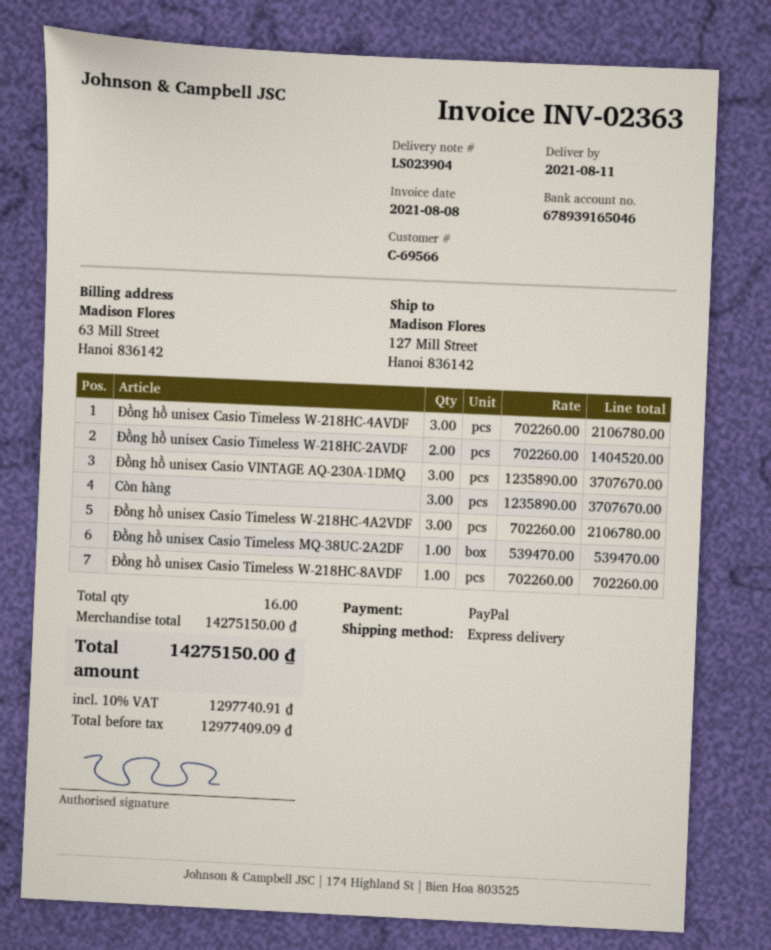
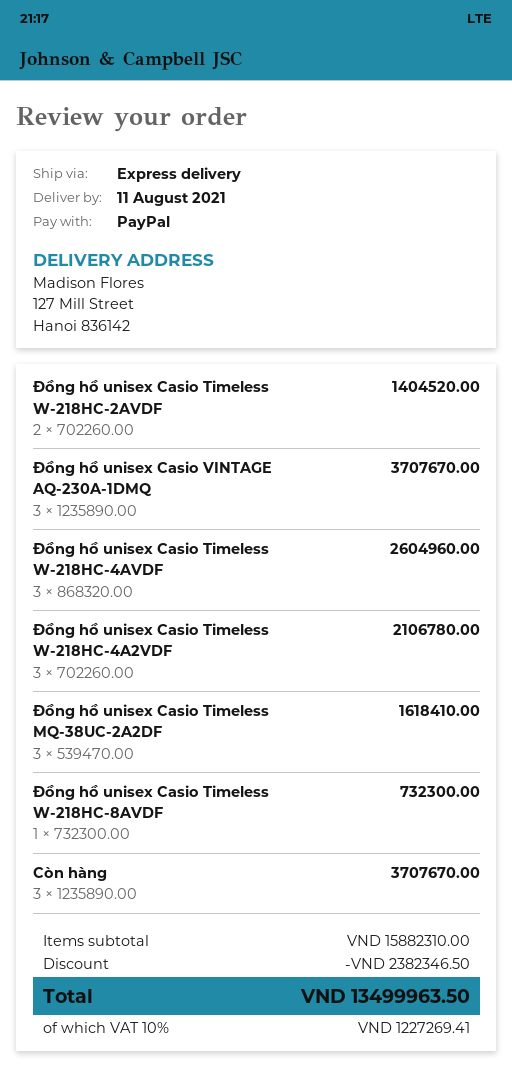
Đồng hồ unisex Casio Timeless W-218HC-4AVDF: 3 x 702260.00 = 2106780.00 -> 3 x 868320.00 = 2604960.00
Đồng hồ unisex Casio Timeless MQ-38UC-2A2DF: 1 x 539470.00 = 539470.00 -> 3 x 539470.00 = 1618410.00
Đồng hồ unisex Casio Timeless W-218HC-8AVDF: 1 x 702260.00 = 702260.00 -> 1 x 732300.00 = 732300.00
subtotal: 14275150.00 -> 15882310.00
discount: none -> 2382346.50
tax: 10% = 1297740.91 -> 10% = 1227269.41
total: 14275150.00 -> 13499963.50

